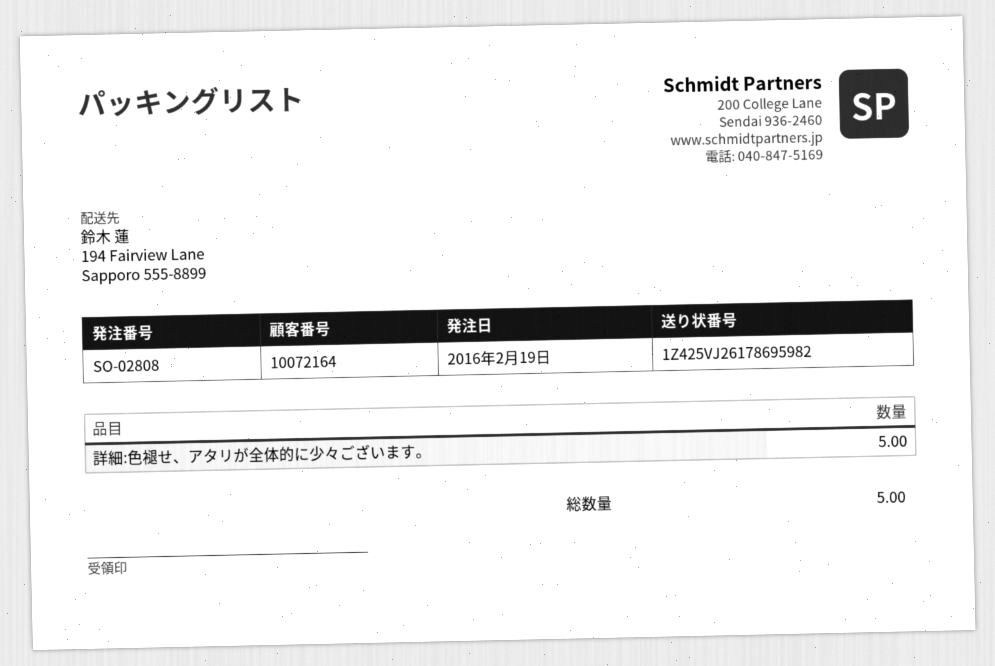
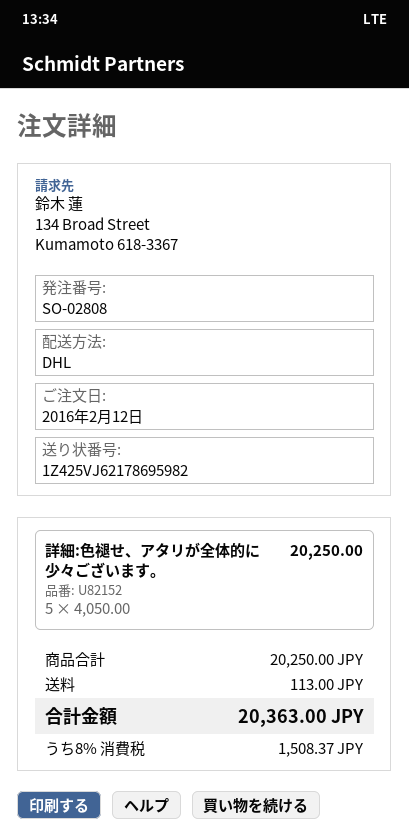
order date: 2016-02-19 -> 2016-02-12
tracking number: 1Z425VJ26178695982 -> 1Z425VJ62178695982

